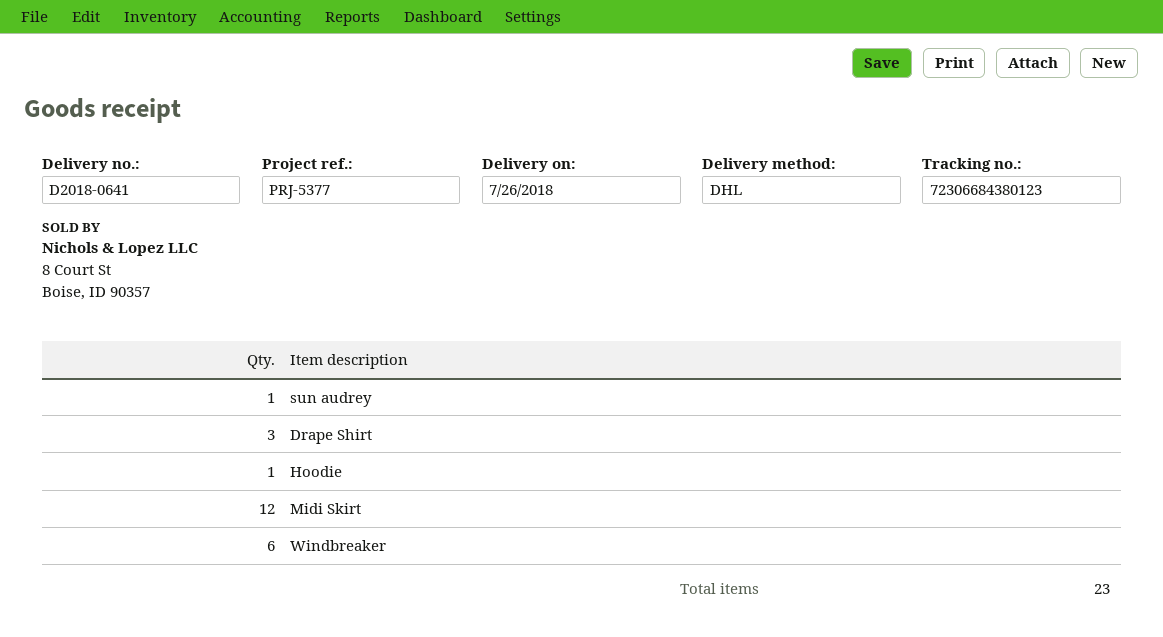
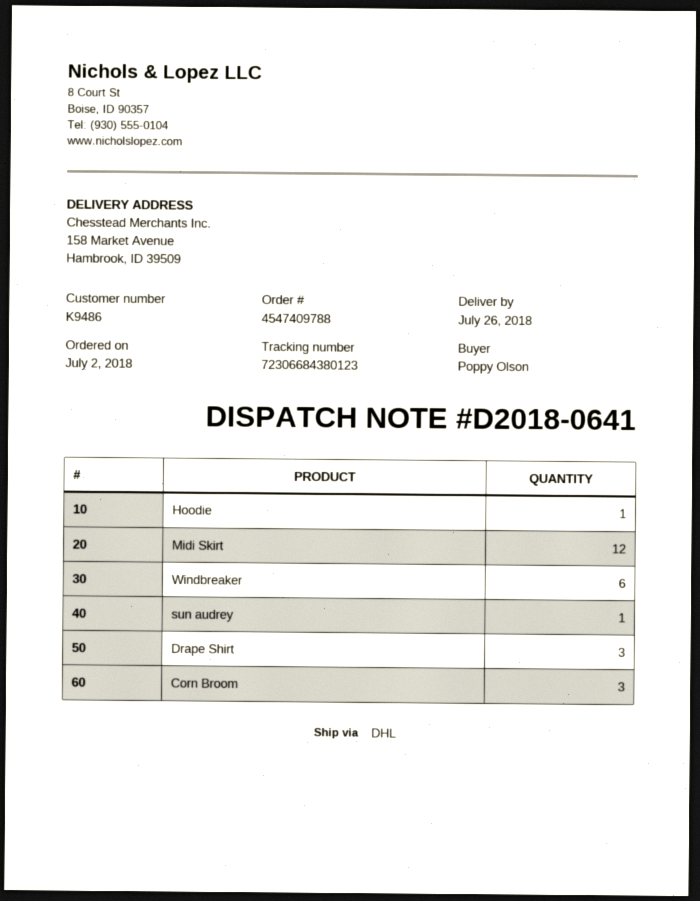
Corn Broom: none -> 3

